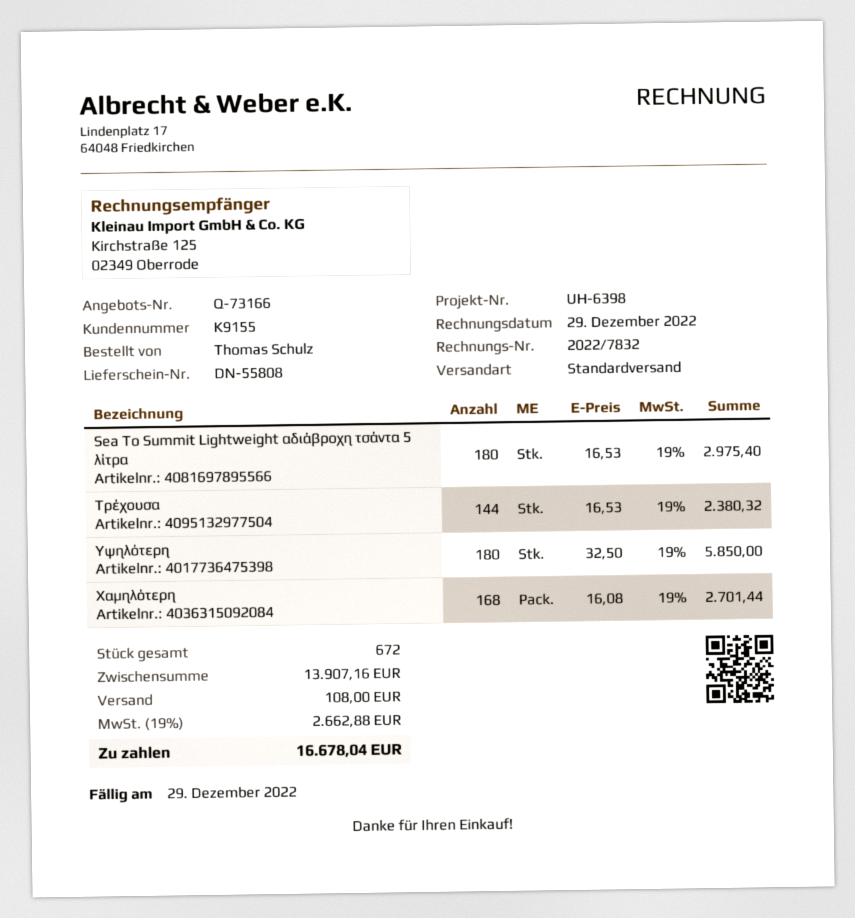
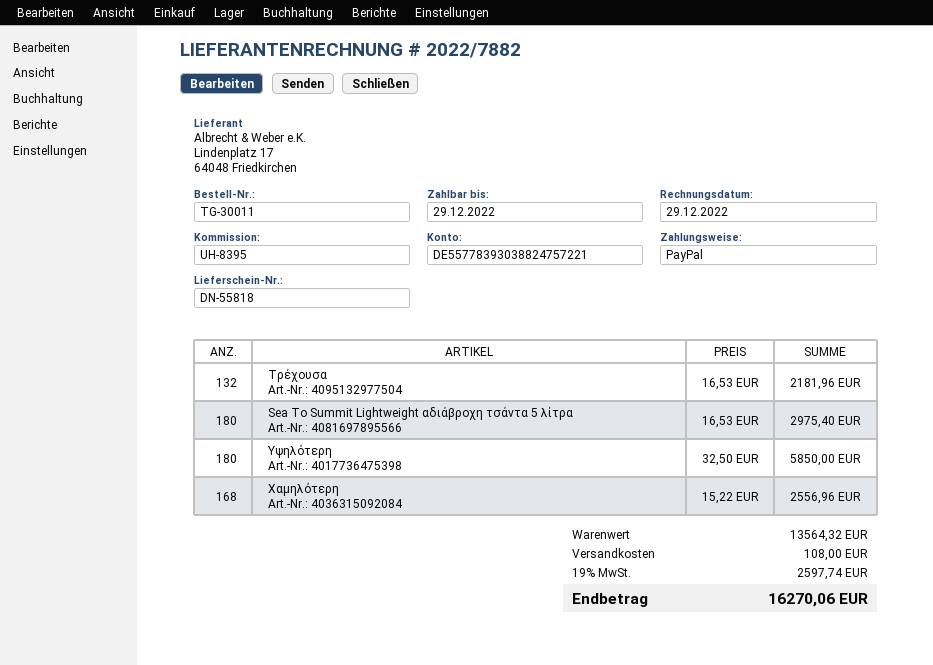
delivery note number: DN-55808 -> DN-55818
invoice number: 2022/7832 -> 2022/7882
reference: UH-6398 -> UH-8395
Τρέχουσα: 144 x 16.53 = 2380.32 -> 132 x 16.53 = 2181.96
Χαμηλότερη: 168 x 16.08 = 2701.44 -> 168 x 15.22 = 2556.96
subtotal: 13907.16 -> 13564.32
tax: 19% = 2662.88 -> 19% = 2597.74
total: 16678.04 -> 16270.06

